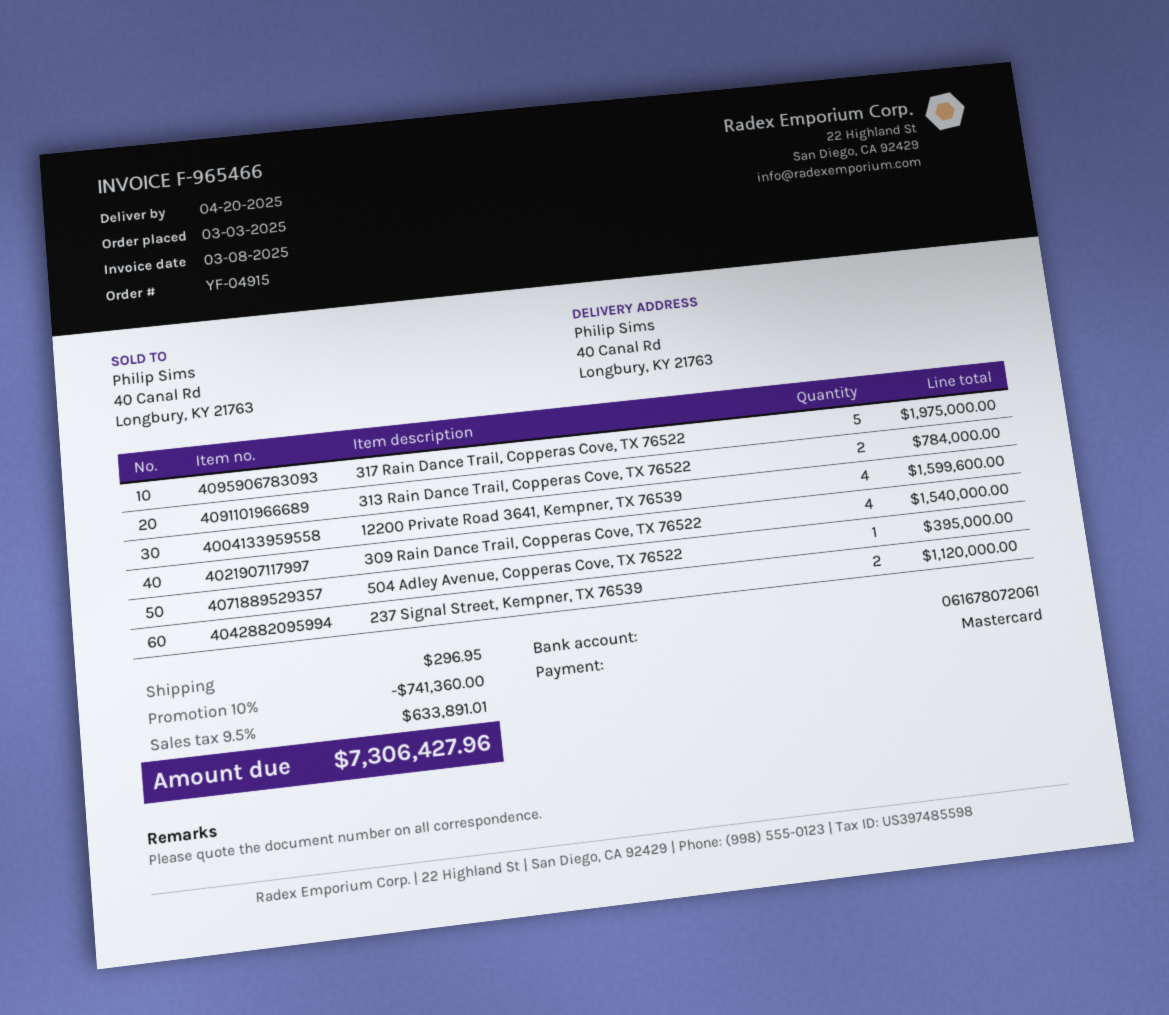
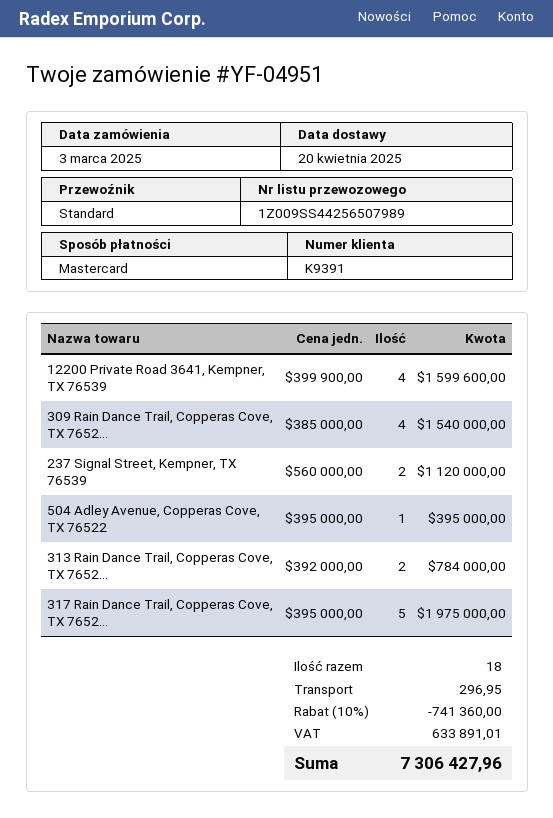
order number: YF-04915 -> YF-04951

